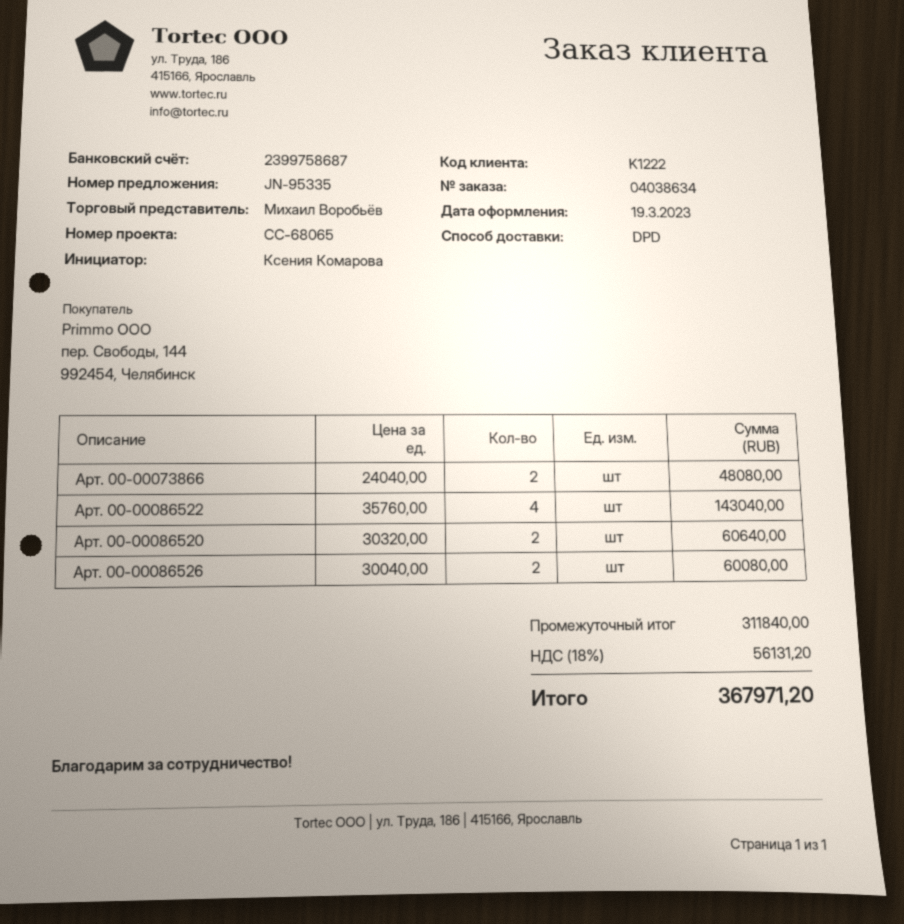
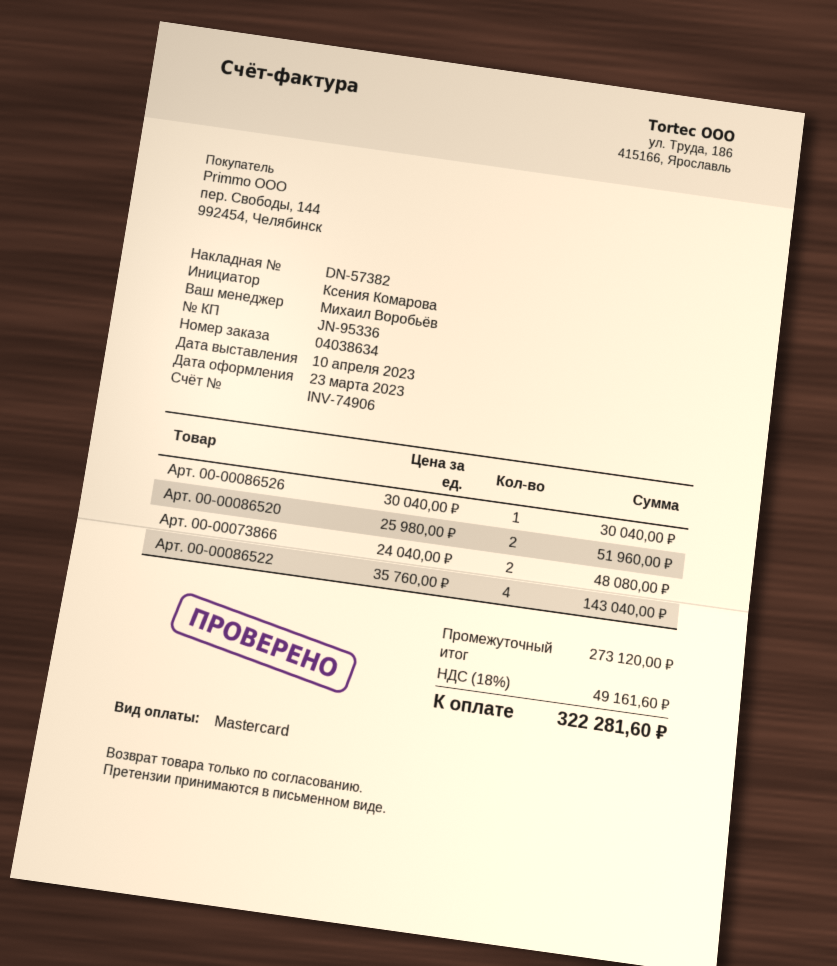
quote number: JN-95335 -> JN-95336
order date: 2023-03-19 -> 2023-03-23
Арт. 00-00086520: 2 x 30320.00 = 60640.00 -> 2 x 25980.00 = 51960.00
Арт. 00-00086526: 2 x 30040.00 = 60080.00 -> 1 x 30040.00 = 30040.00
subtotal: 311840.00 -> 273120.00
tax: 18% = 56131.20 -> 18% = 49161.60
total: 367971.20 -> 322281.60

